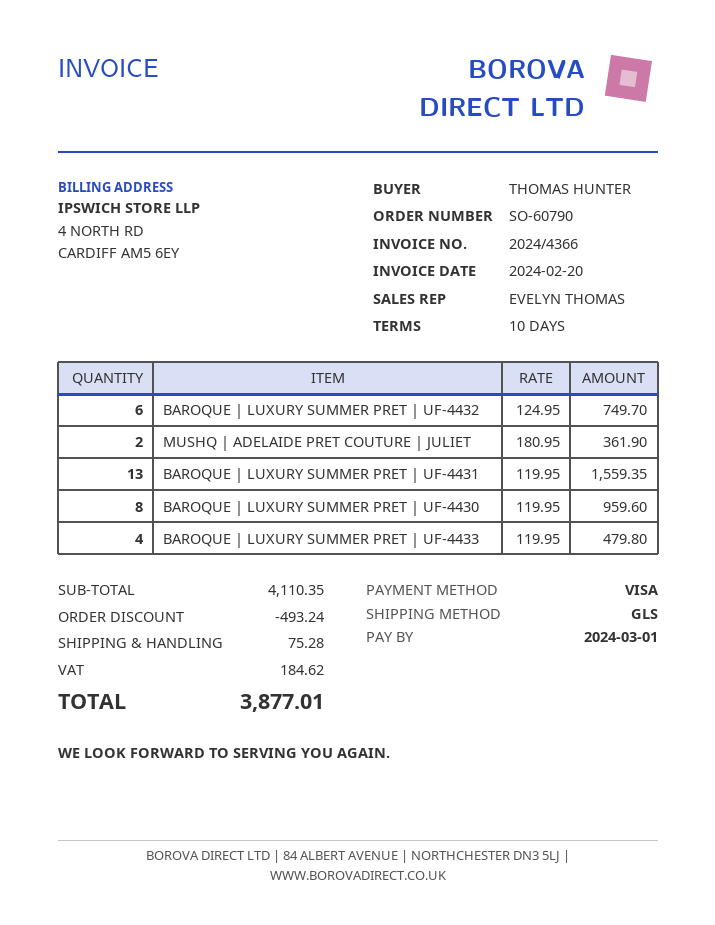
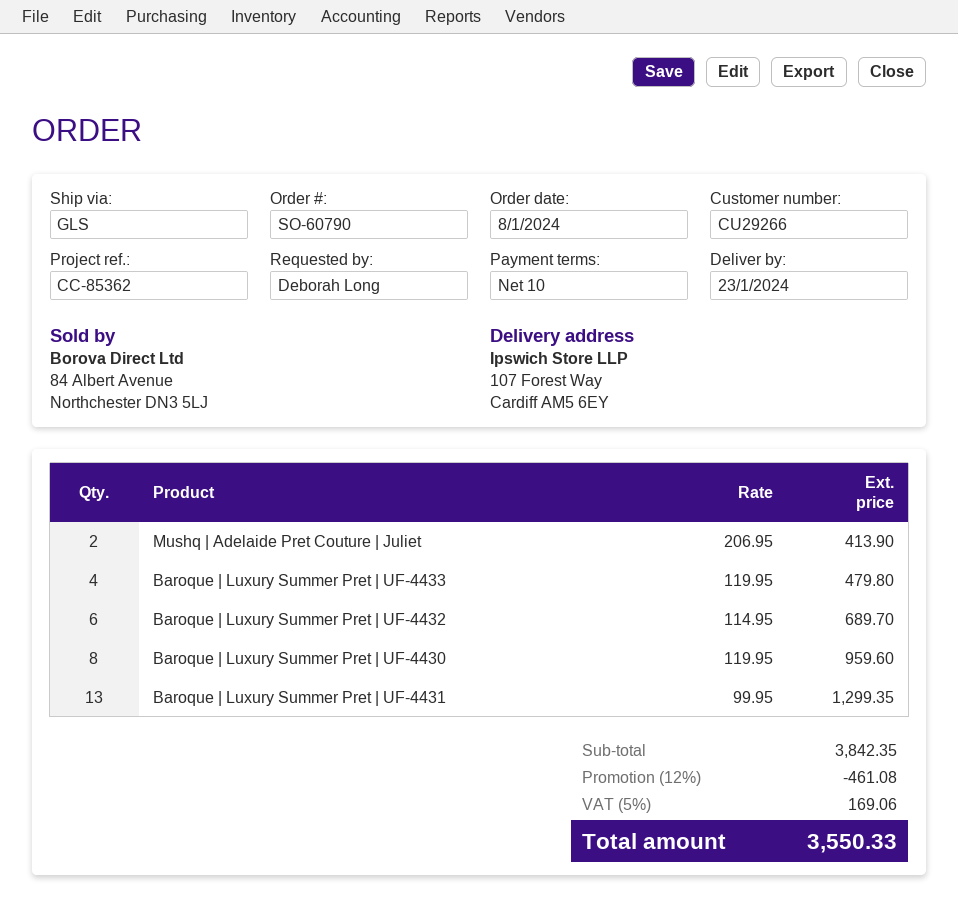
ordered by: THOMAS HUNTER -> Deborah Long
BAROQUE | LUXURY SUMMER PRET | UF-4432: 6 x 124.95 = 749.70 -> 6 x 114.95 = 689.70
MUSHQ | ADELAIDE PRET COUTURE | JULIET: 2 x 180.95 = 361.90 -> 2 x 206.95 = 413.90
BAROQUE | LUXURY SUMMER PRET | UF-4431: 13 x 119.95 = 1559.35 -> 13 x 99.95 = 1299.35
subtotal: 4110.35 -> 3842.35
discount: 493.24 -> 461.08
shipping: 75.28 -> none
tax: 184.62 -> 169.06
total: 3877.01 -> 3550.33

